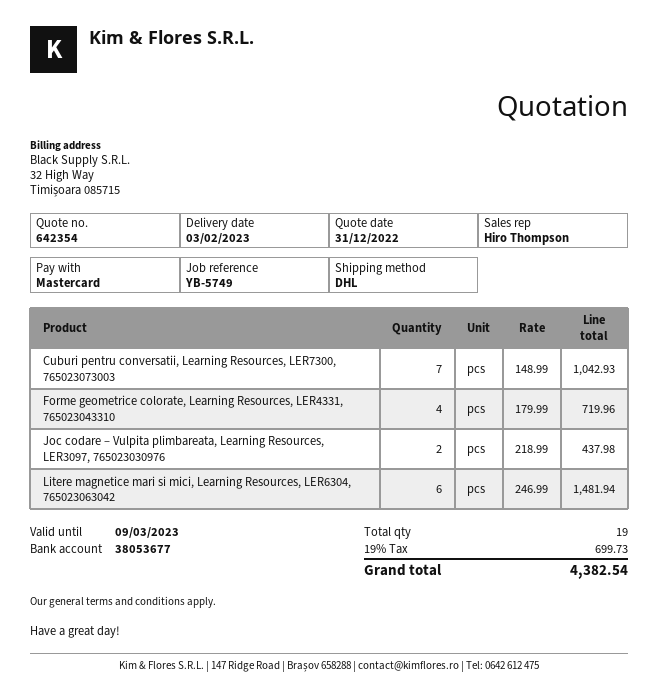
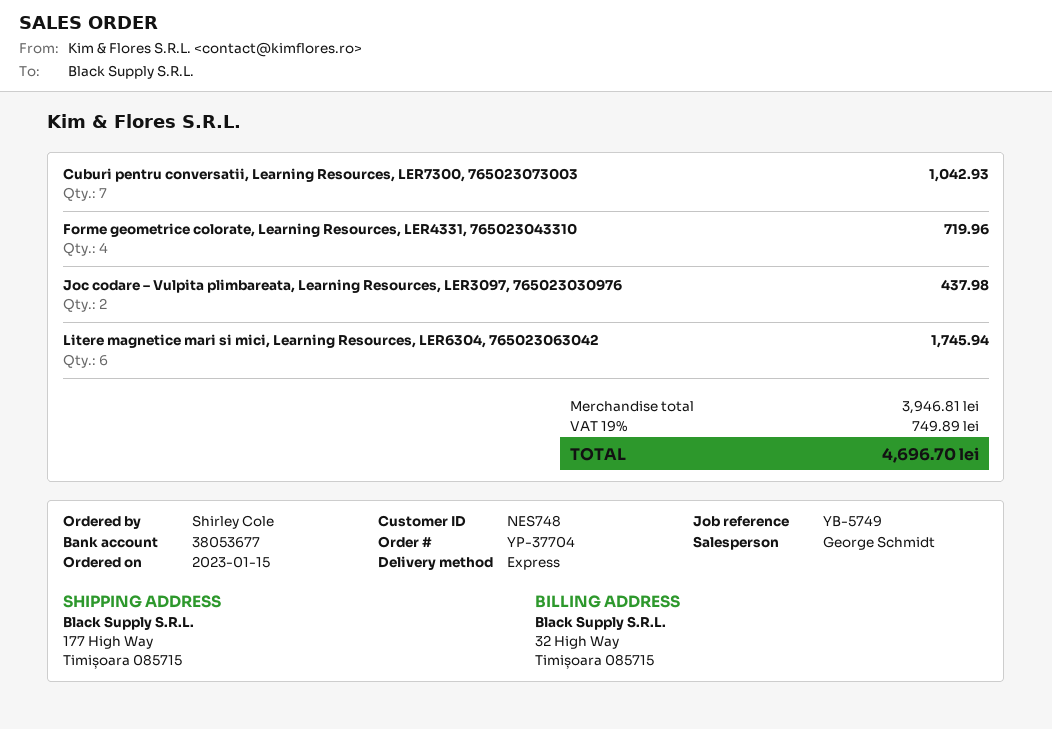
sales rep: Hiro Thompson -> George Schmidt
shipping method: DHL -> express
Litere magnetice mari si mici, Learning Resources, LER6304, 765023063042: 6 for 1481.94 -> 6 for 1745.94
tax: 19% = 699.73 -> 19% = 749.89
total: 4382.54 -> 4696.70

